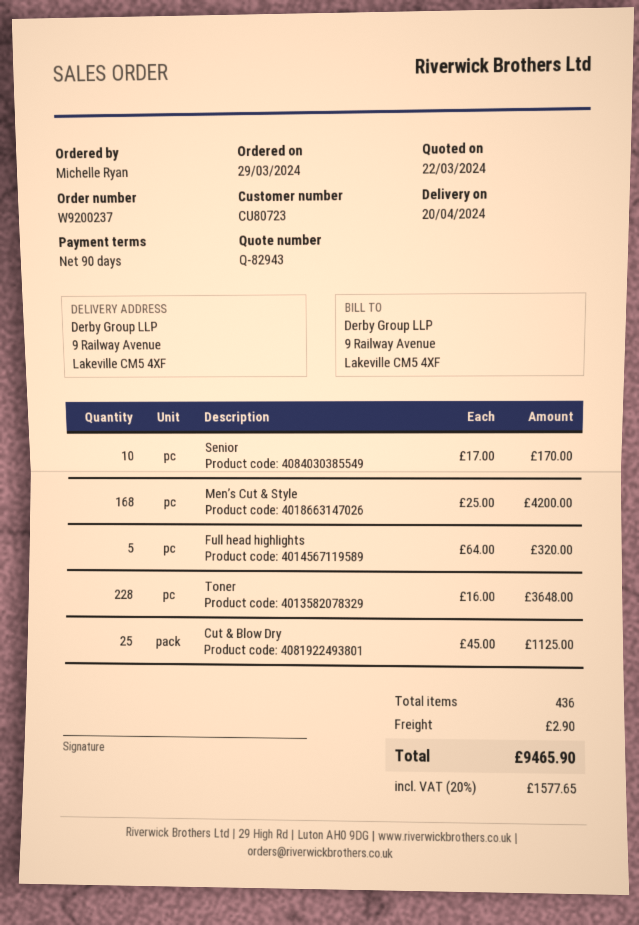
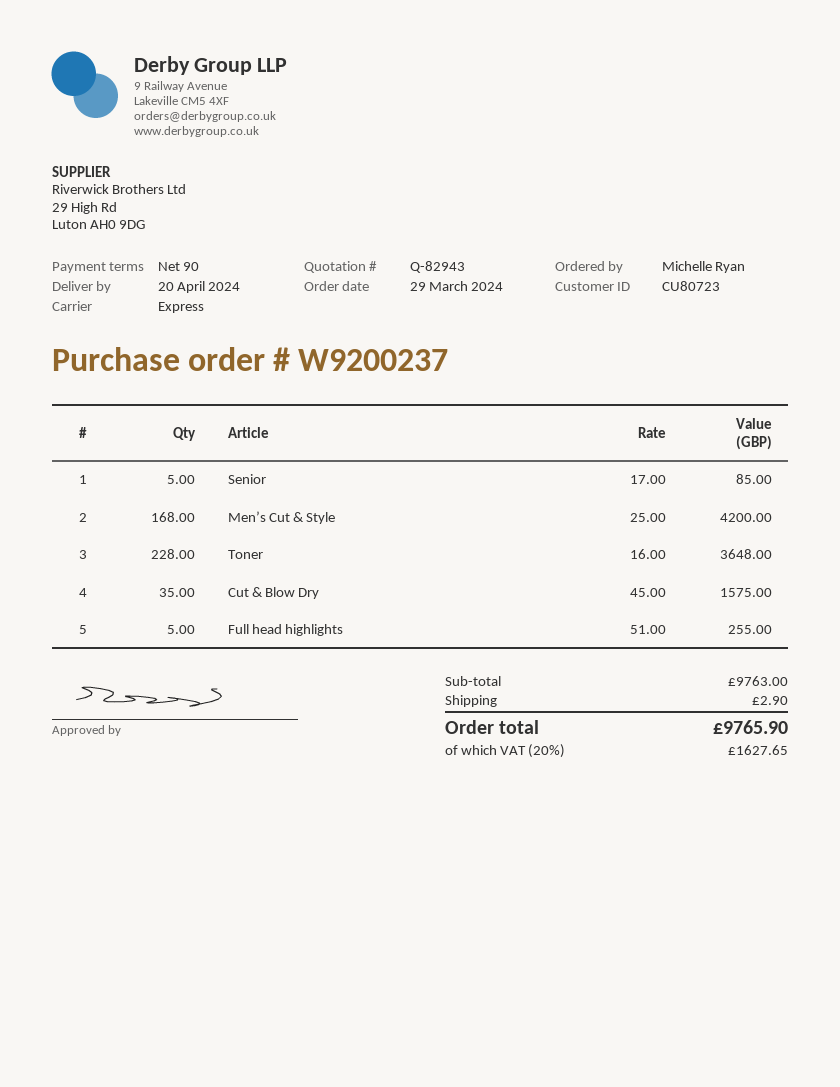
Senior: 10 x 17.00 = 170.00 -> 5 x 17.00 = 85.00
Full head highlights: 5 x 64.00 = 320.00 -> 5 x 51.00 = 255.00
Cut & Blow Dry: 25 x 45.00 = 1125.00 -> 35 x 45.00 = 1575.00
tax: 20% = 1577.65 -> 20% = 1627.65
total: 9465.90 -> 9765.90

